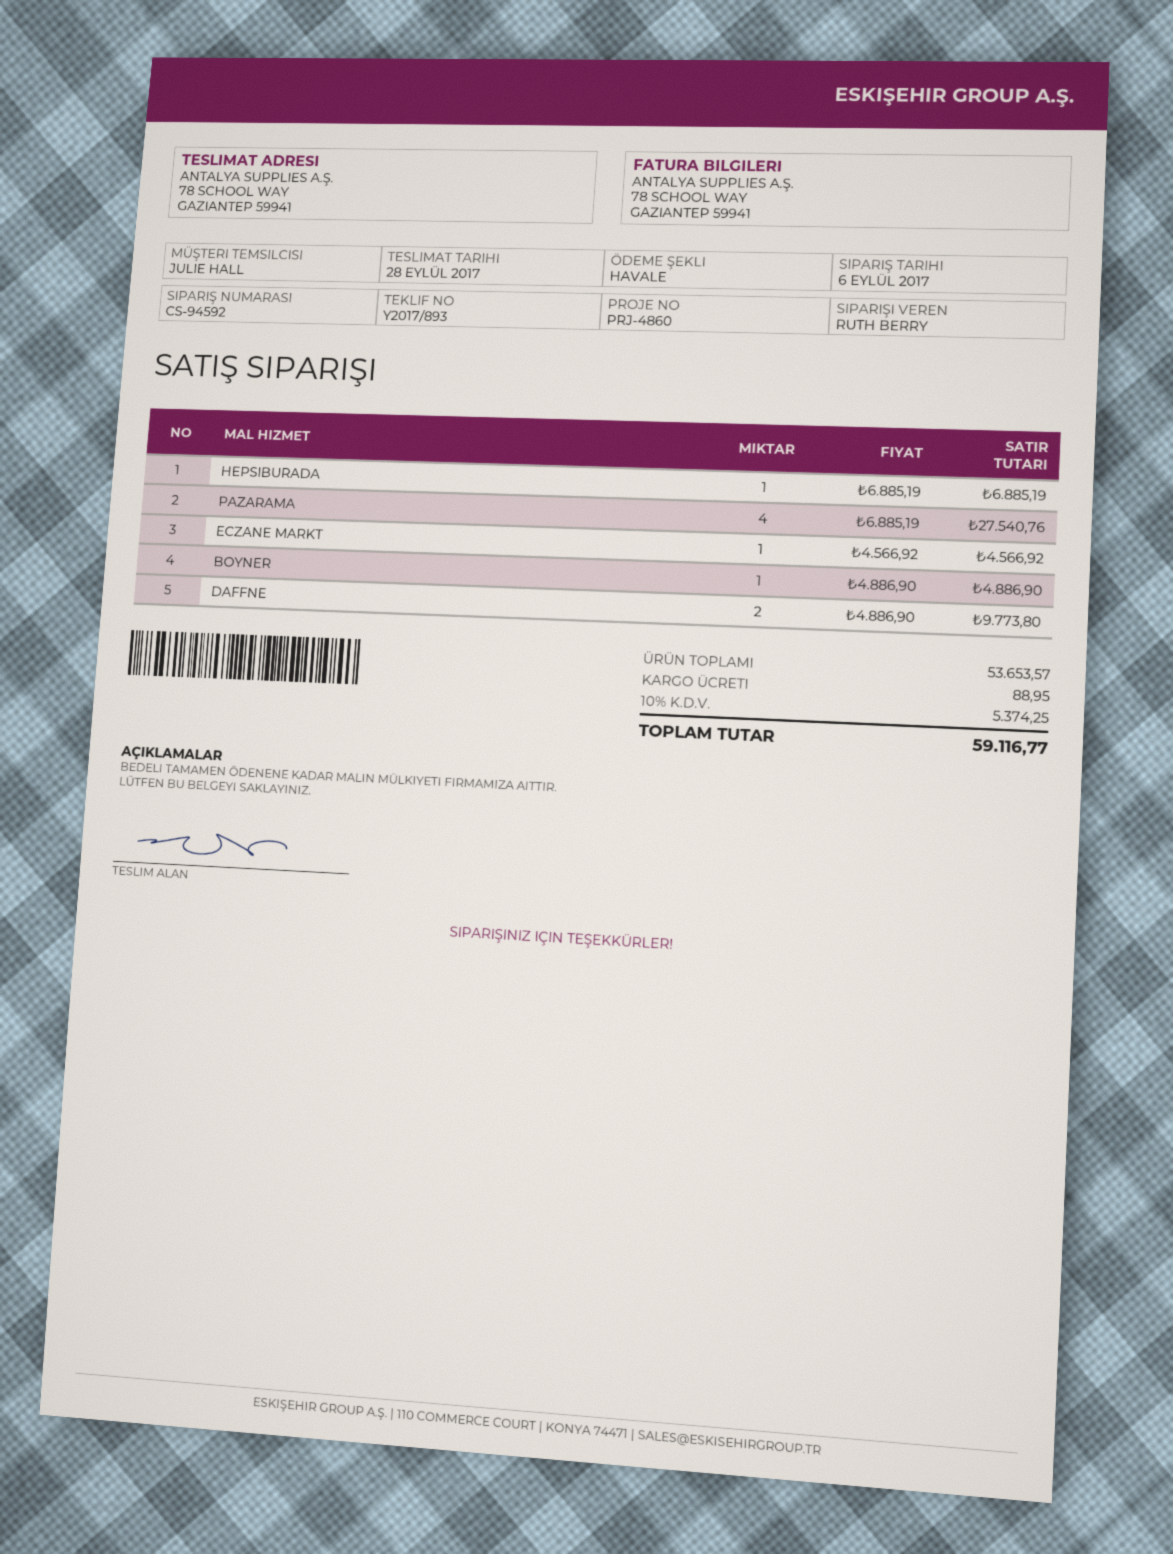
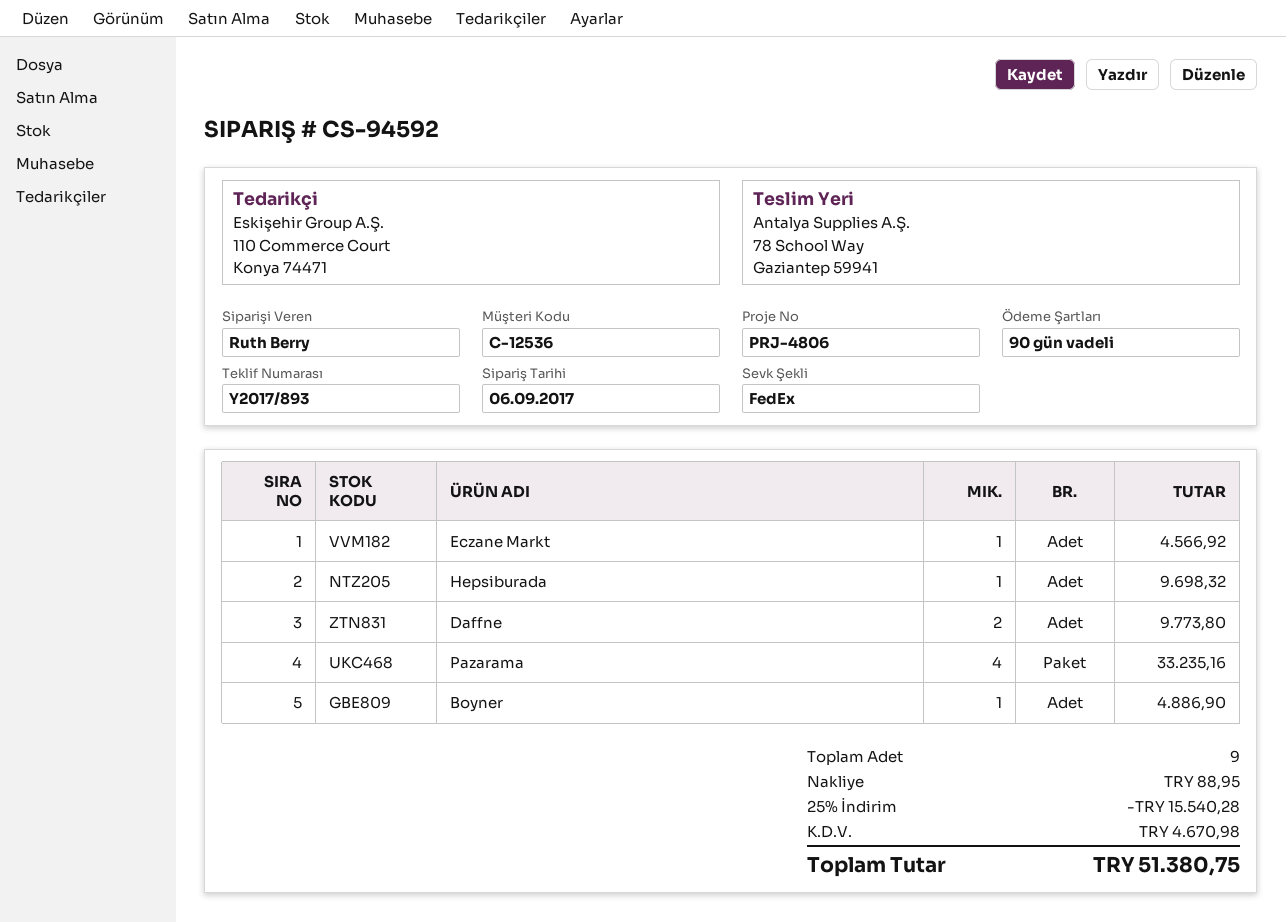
reference: PRJ-4860 -> PRJ-4806
HEPSIBURADA: 1 for 6885.19 -> 1 for 9698.32
PAZARAMA: 4 for 27540.76 -> 4 for 33235.16
discount: none -> 25% = 15540.28
tax: 5374.25 -> 4670.98
total: 59116.77 -> 51380.75

